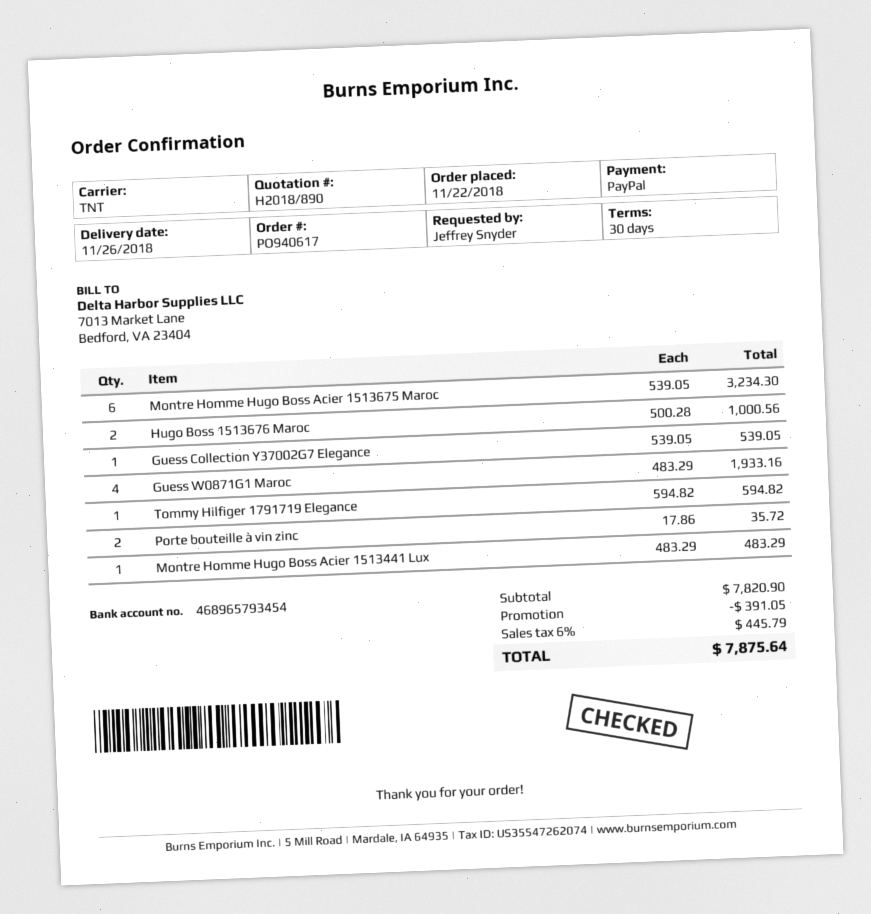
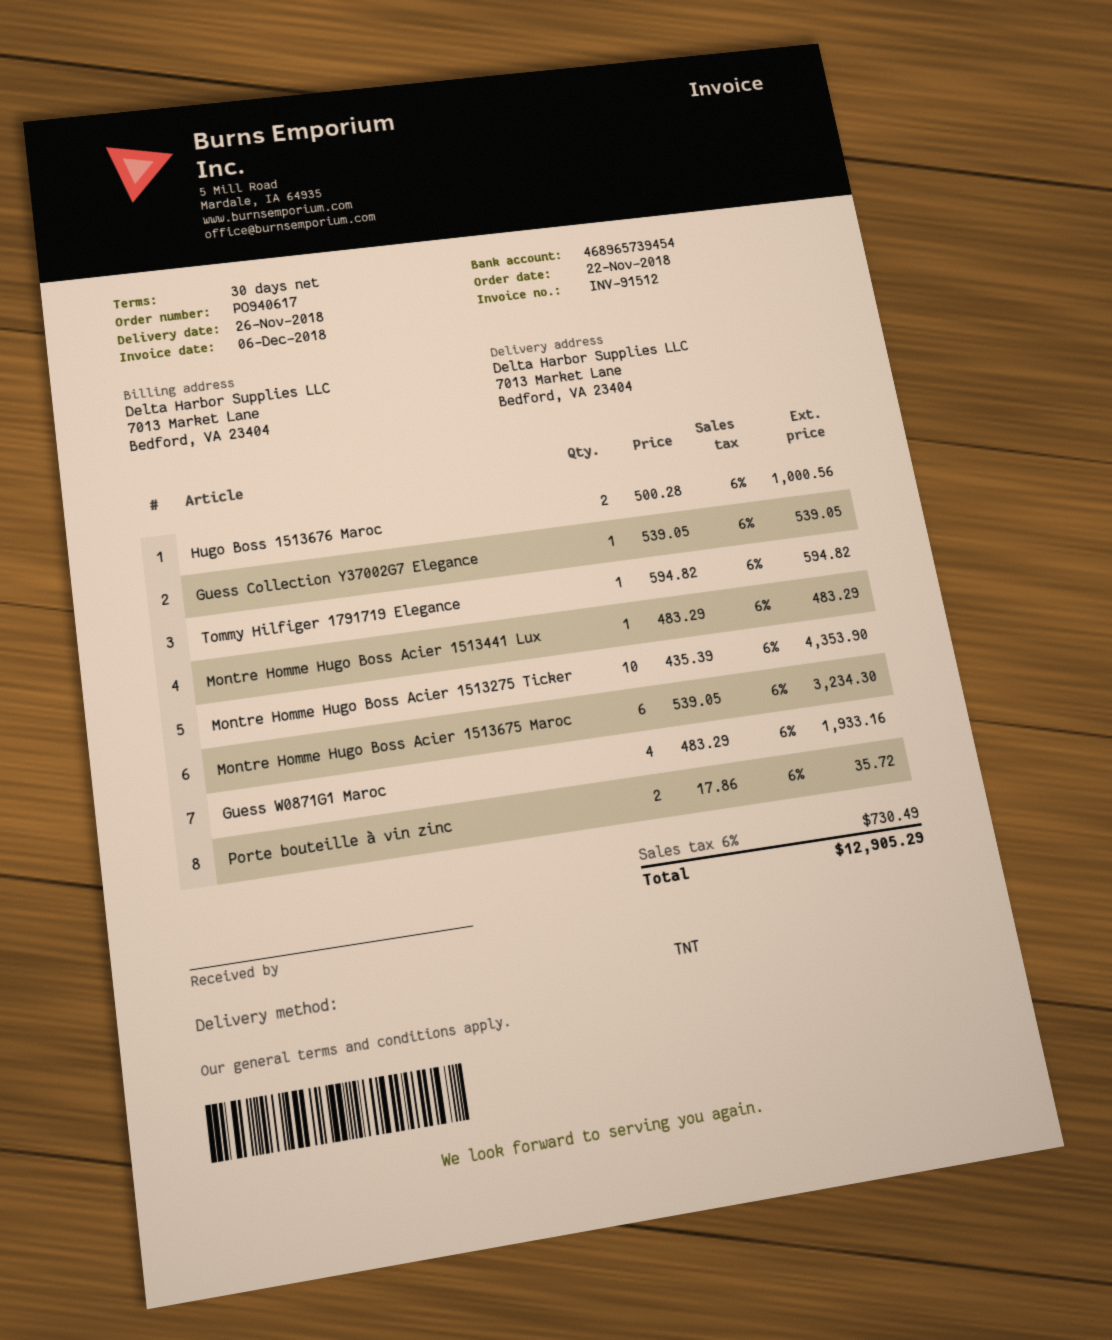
bank account: 468965793454 -> 468965739454
Montre Homme Hugo Boss Acier 1513275 Ticker: none -> 10 x 435.39 = 4353.90
discount: 391.05 -> none
tax: 6% = 445.79 -> 6% = 730.49
total: 7875.64 -> 12905.29

